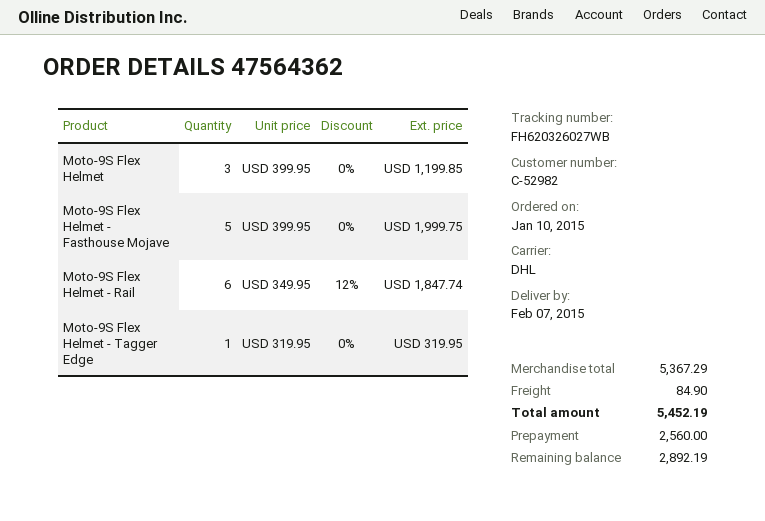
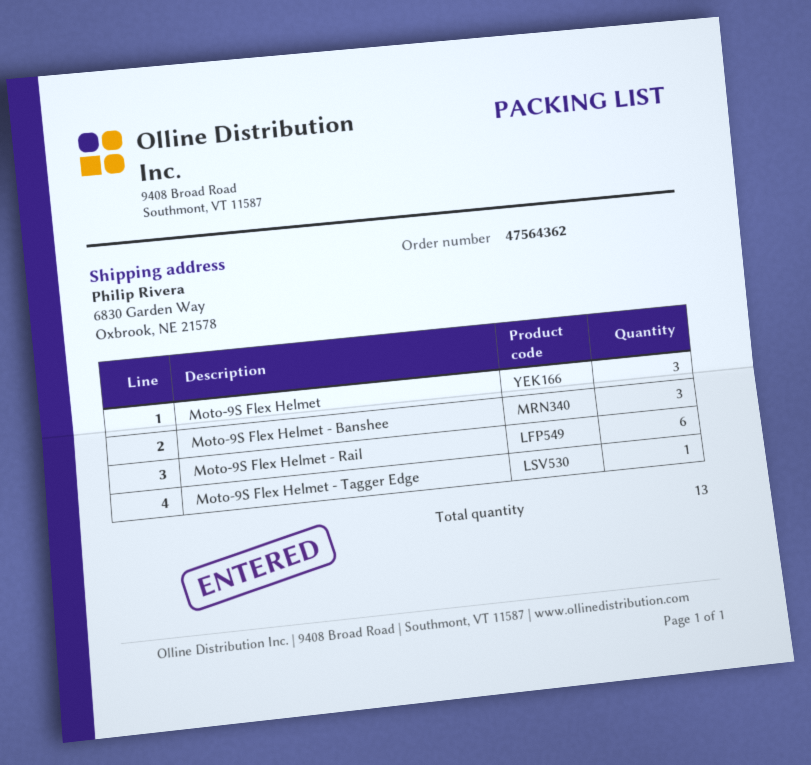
Moto-9S Flex Helmet - Fasthouse Mojave: 5 -> none
Moto-9S Flex Helmet - Banshee: none -> 3

